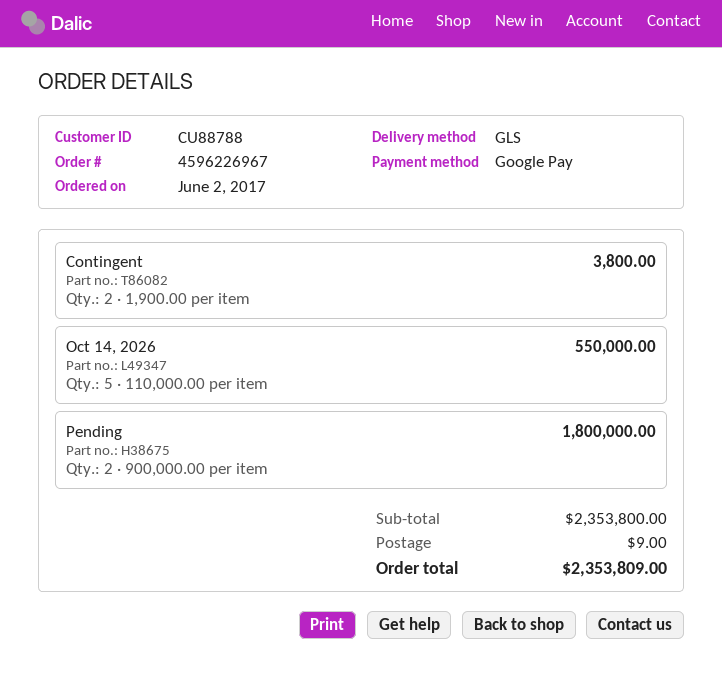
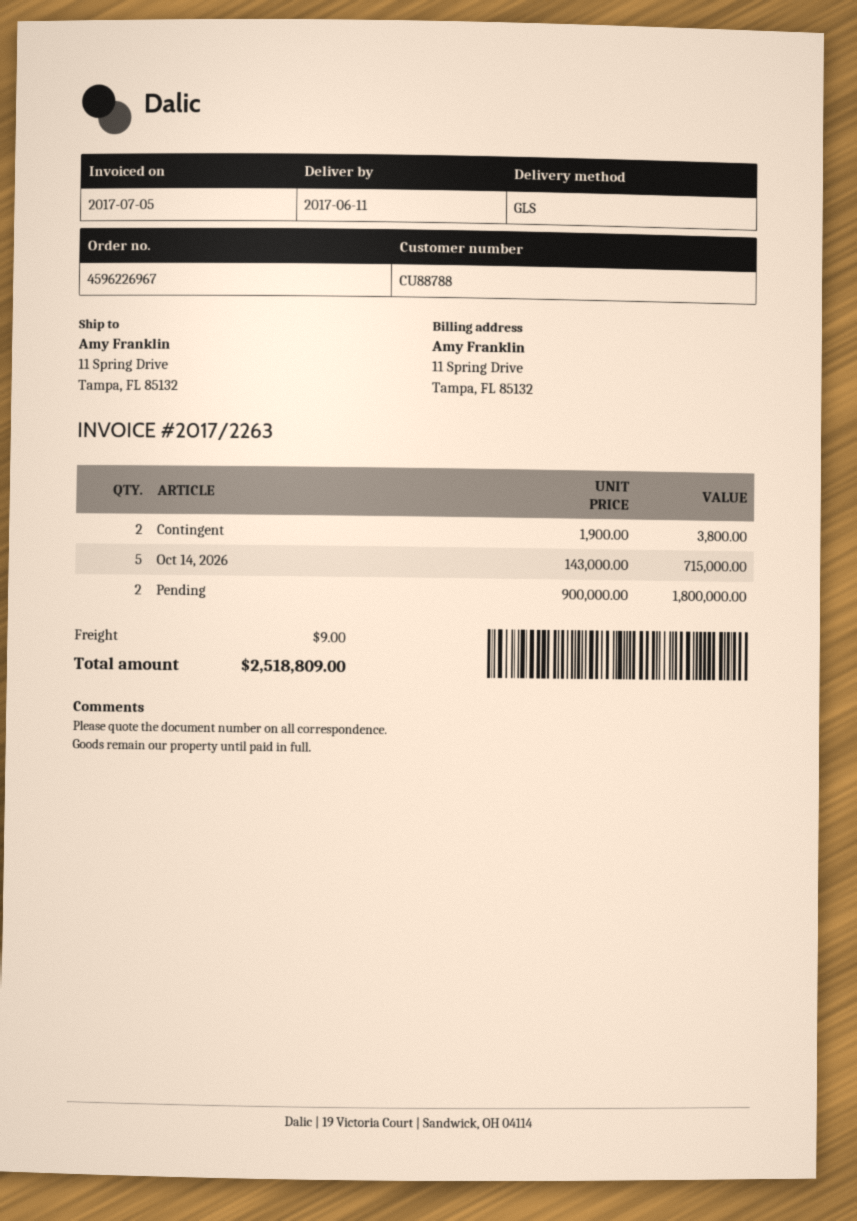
Oct 14, 2026: 5 x 110000.00 = 550000.00 -> 5 x 143000.00 = 715000.00
total: 2353809.00 -> 2518809.00

